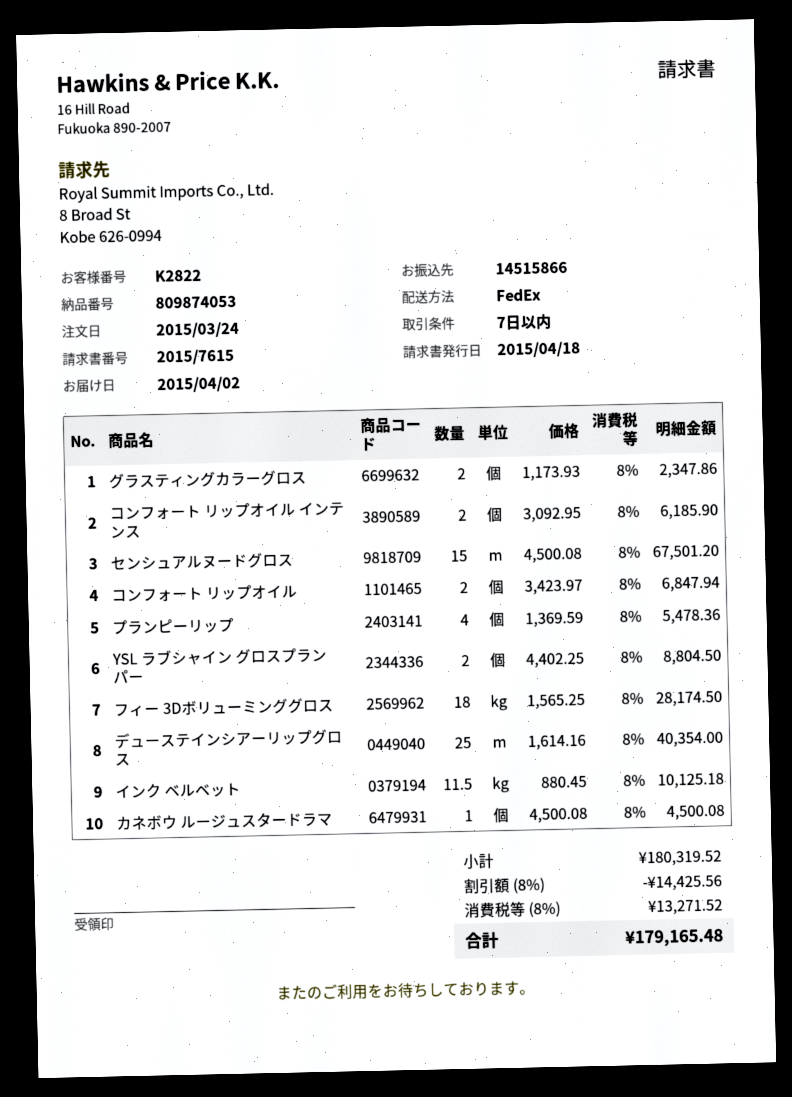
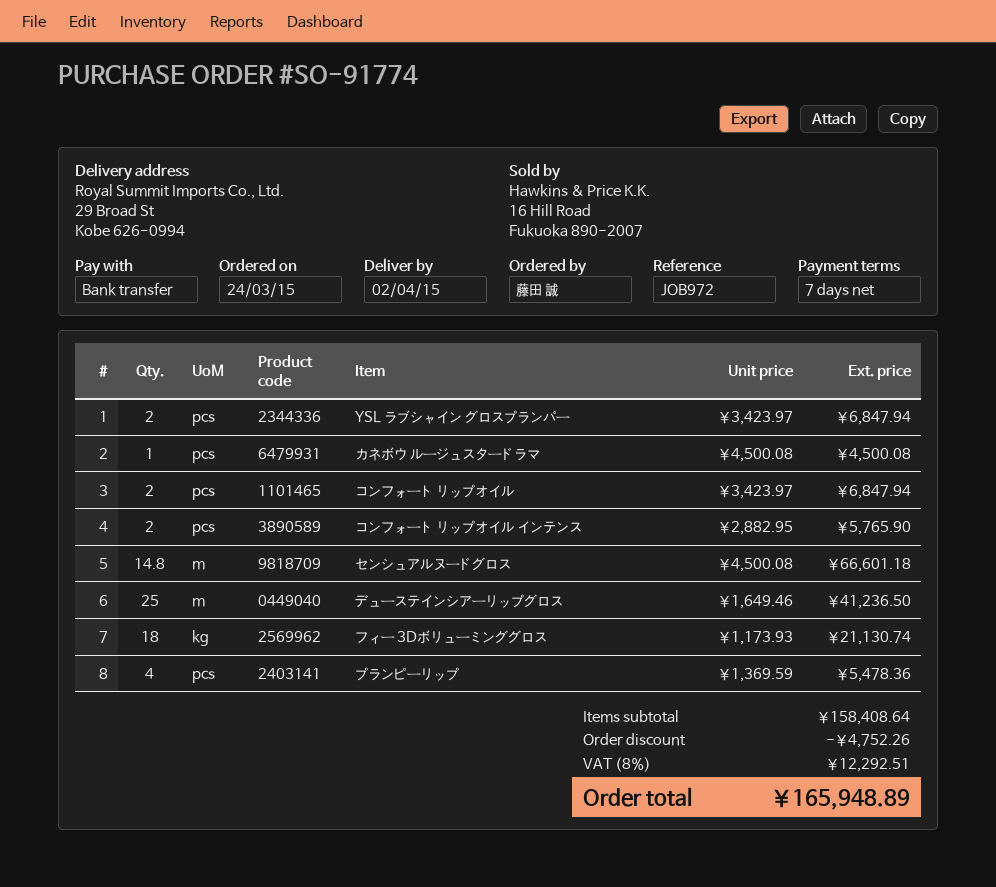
グラスティングカラーグロス: 2 x 1173.93 = 2347.86 -> none
コンフォート リップオイル インテンス: 2 x 3092.95 = 6185.90 -> 2 x 2882.95 = 5765.90
センシュアルヌードグロス: 15 x 4500.08 = 67501.20 -> 14.8 x 4500.08 = 66601.18
YSL ラブシャイン グロスプランパー: 2 x 4402.25 = 8804.50 -> 2 x 3423.97 = 6847.94
フィー 3Dボリューミンググロス: 18 x 1565.25 = 28174.50 -> 18 x 1173.93 = 21130.74
デューステインシアーリップグロス: 25 x 1614.16 = 40354.00 -> 25 x 1649.46 = 41236.50
インク ベルベット: 11.5 x 880.45 = 10125.18 -> none
subtotal: 180319.52 -> 158408.64
discount: 14425.56 -> 4752.26
tax: 8% = 13271.52 -> 8% = 12292.51
total: 179165.48 -> 165948.89

